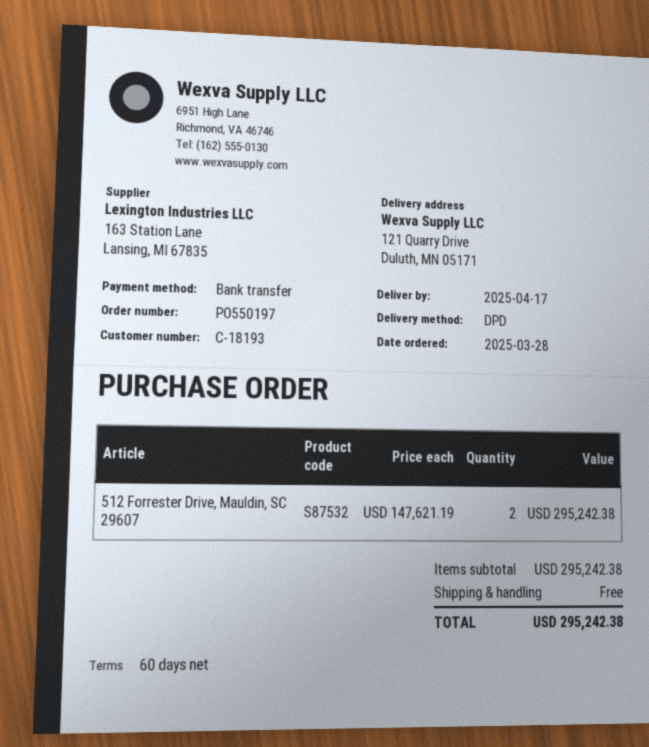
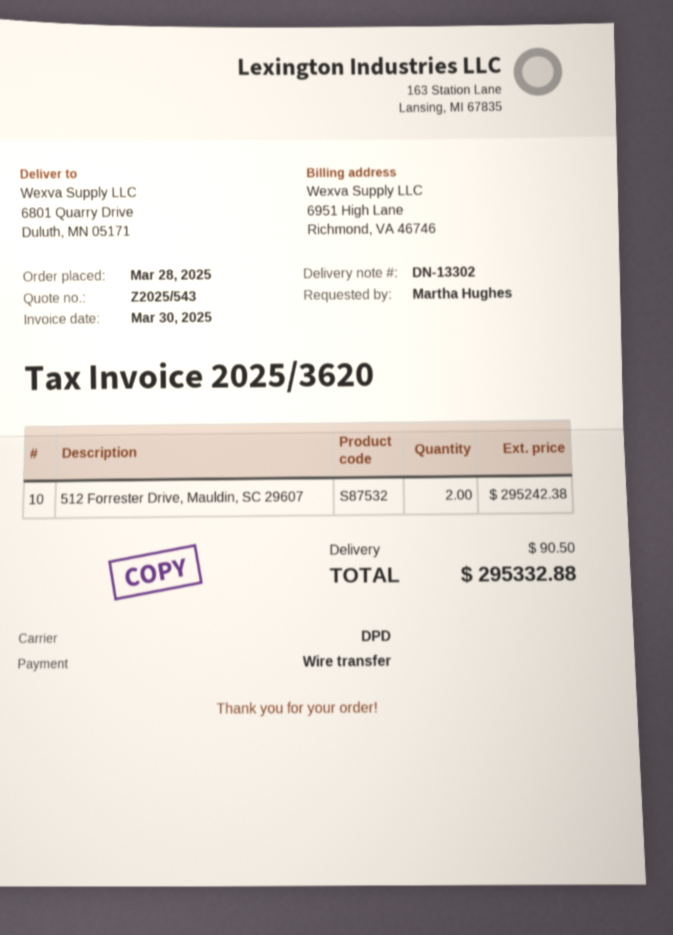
ship to: 121 Quarry Drive, Duluth, MN 05171 -> 6801 Quarry Drive, Duluth, MN 05171
shipping: 0.00 -> 90.50
total: 295242.38 -> 295332.88

